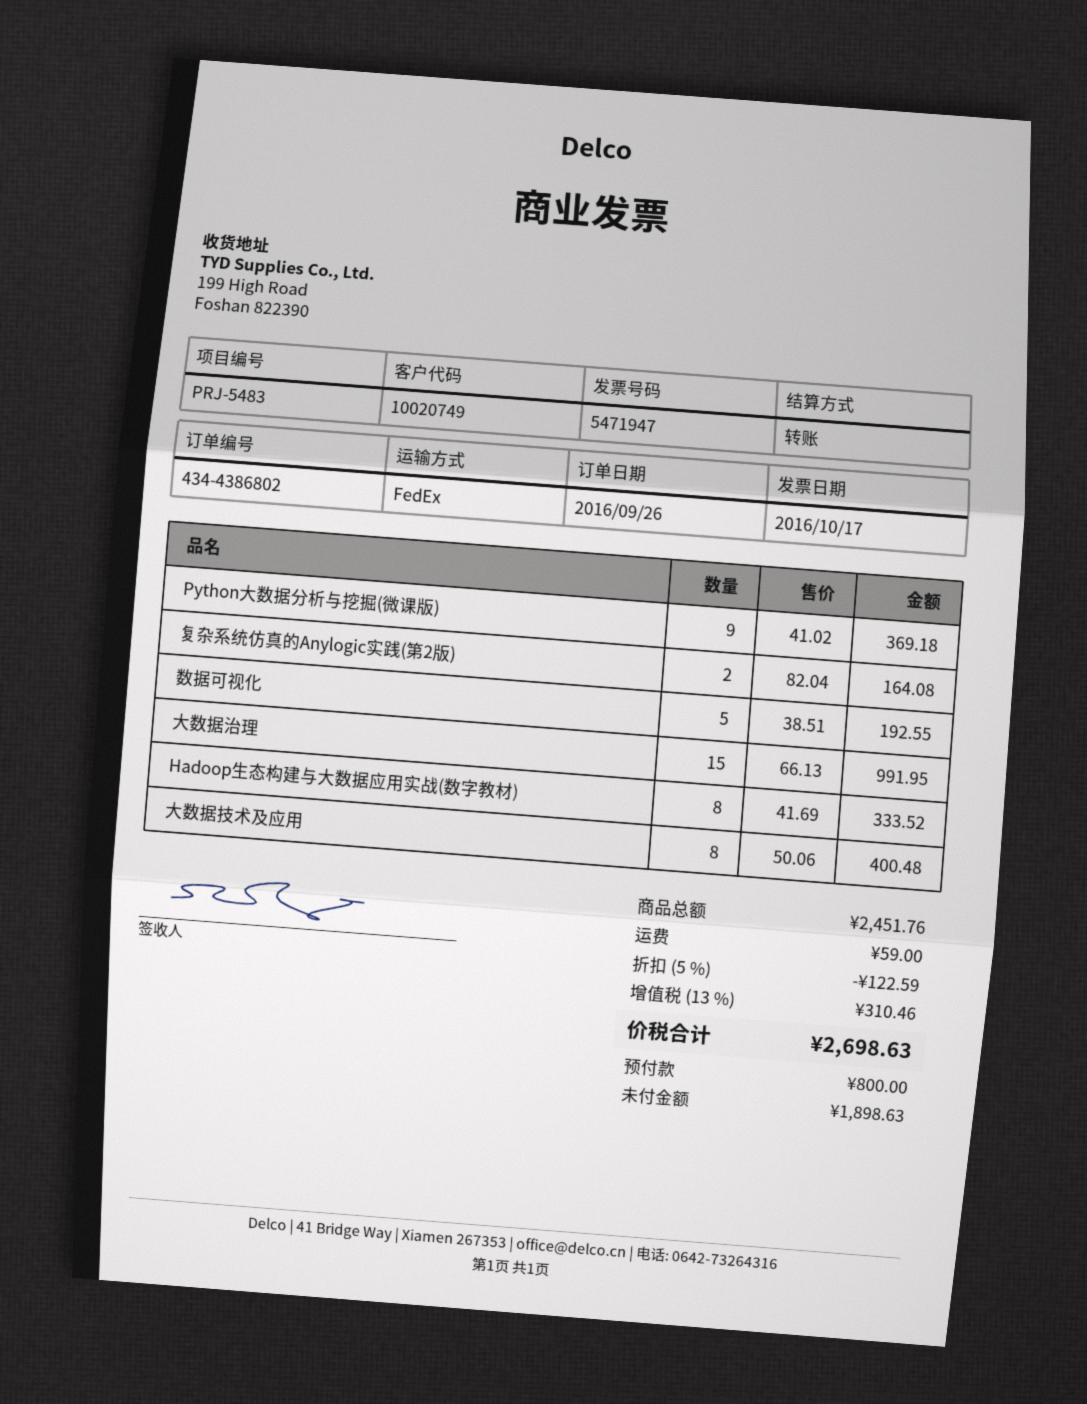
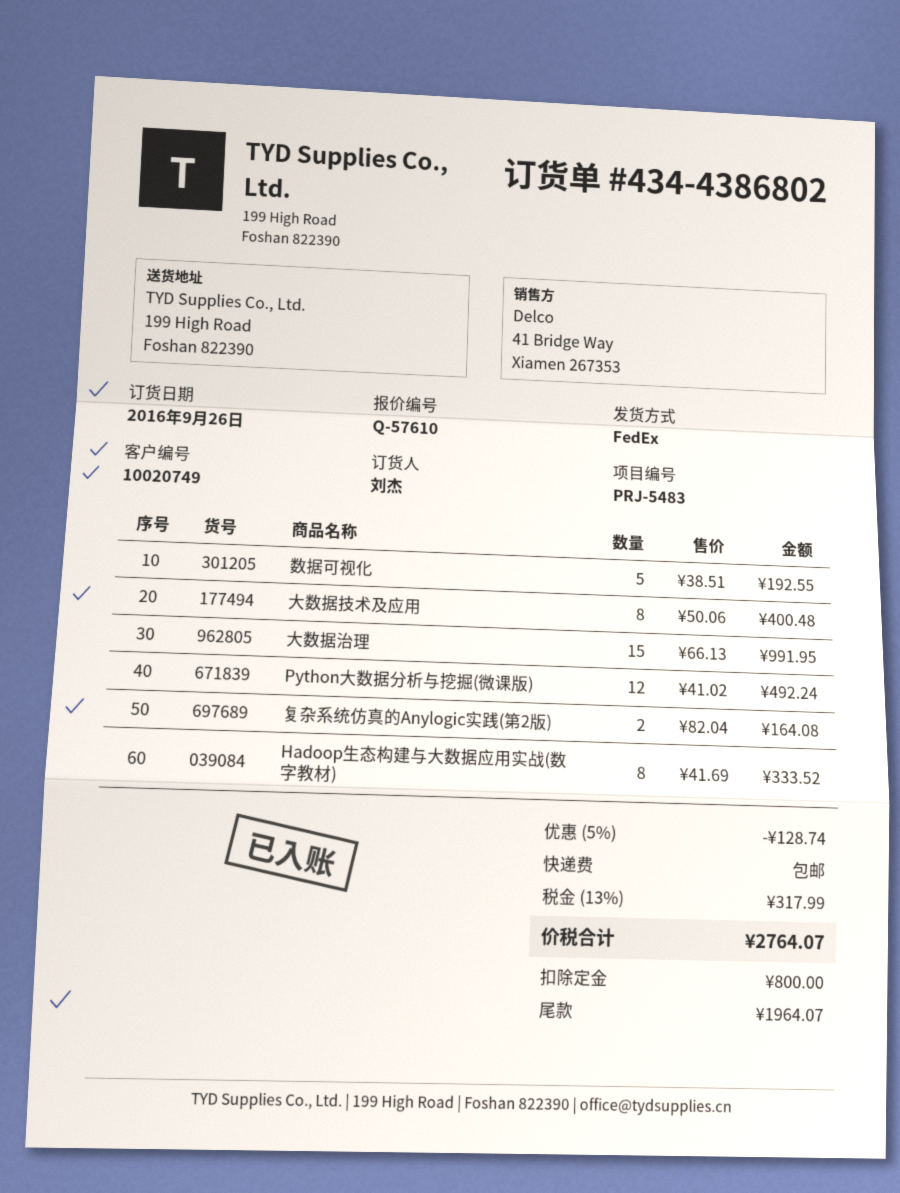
Python大数据分析与挖掘(微课版): 9 x 41.02 = 369.18 -> 12 x 41.02 = 492.24
discount: 5% = 122.59 -> 5% = 128.74
shipping: 59.00 -> 0.00
tax: 13% = 310.46 -> 13% = 317.99
total: 2698.63 -> 2764.07
balance: 1898.63 -> 1964.07

